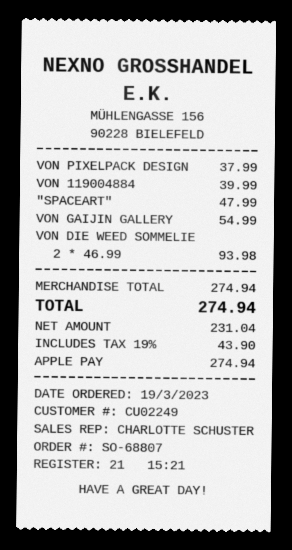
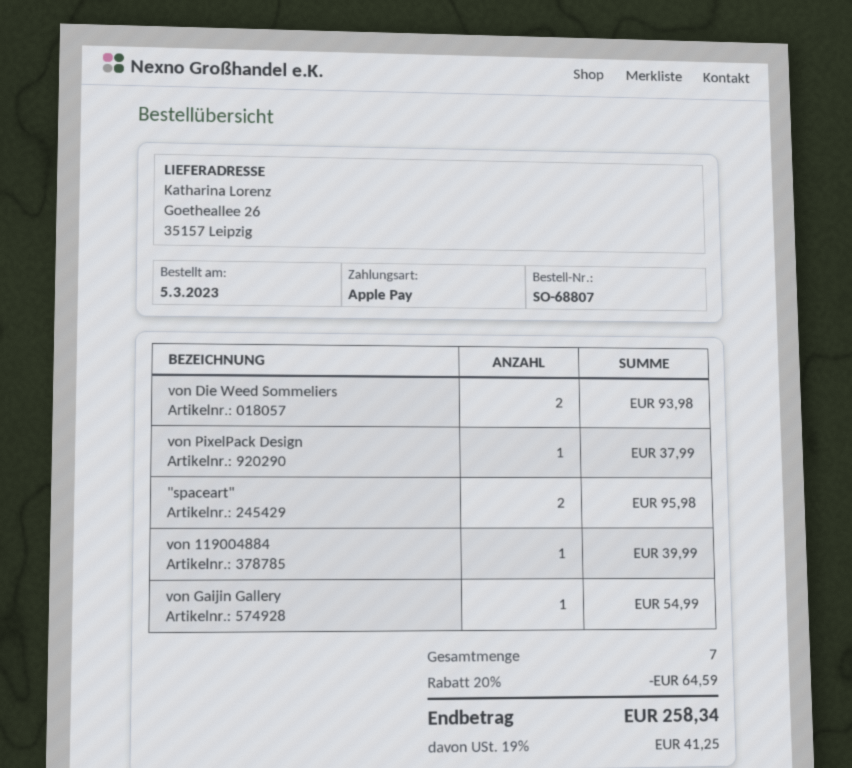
order date: 2023-03-19 -> 2023-03-05
"SPACEART": 1 for 47.99 -> 2 for 95.98
discount: none -> 20% = 64.59
tax: 19% = 43.90 -> 19% = 41.25
total: 274.94 -> 258.34

